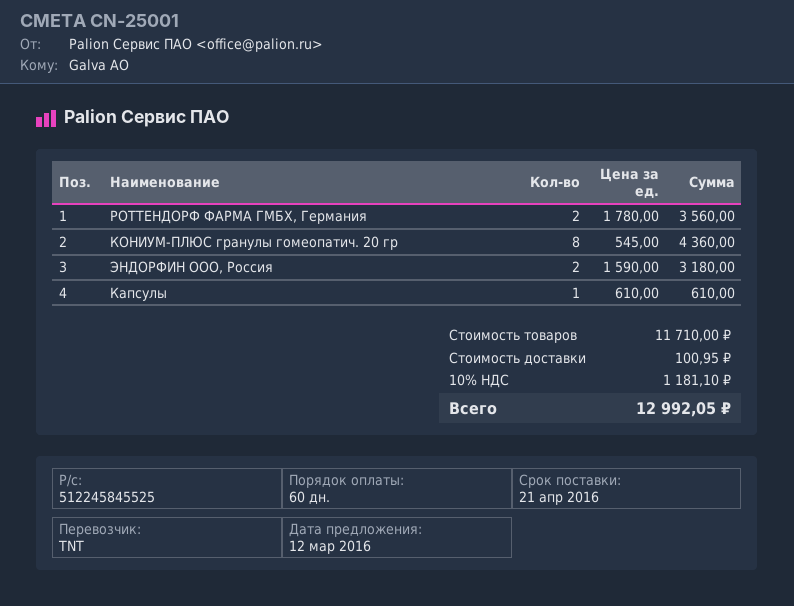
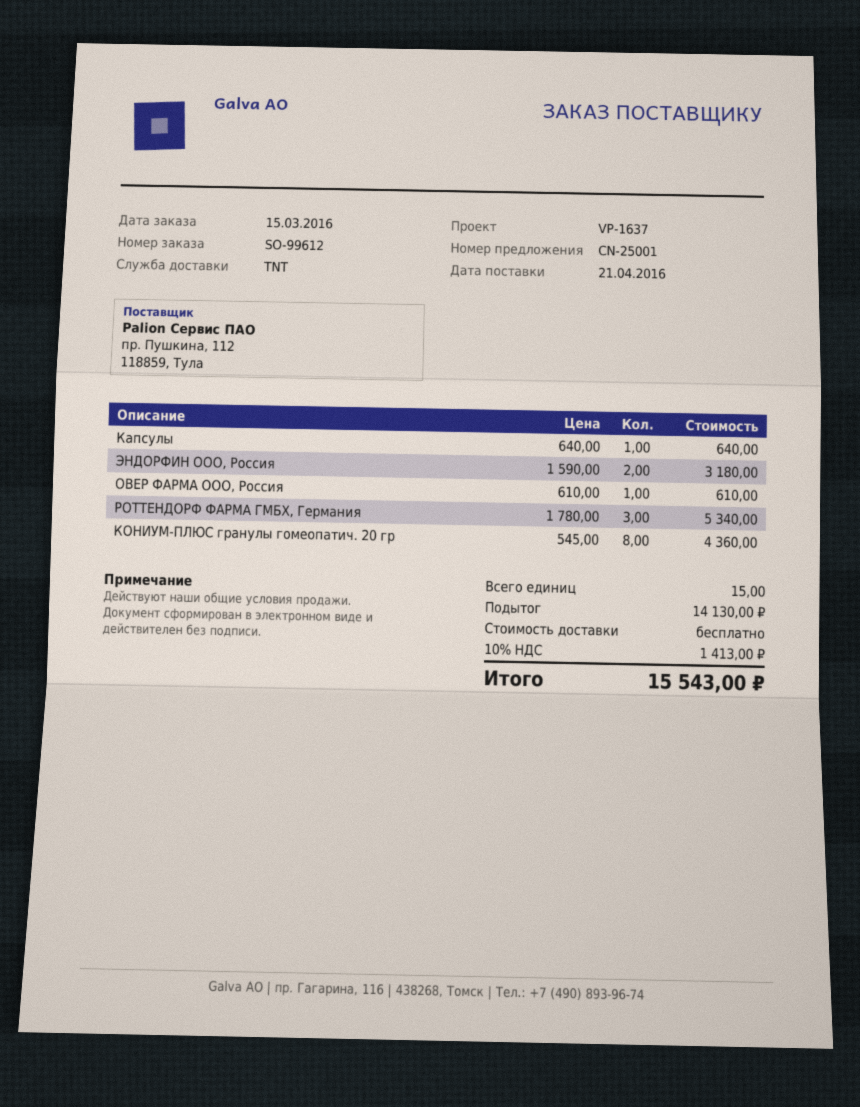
РОТТЕНДОРФ ФАРМА ГМБХ, Германия: 2 x 1780.00 = 3560.00 -> 3 x 1780.00 = 5340.00
Капсулы: 1 x 610.00 = 610.00 -> 1 x 640.00 = 640.00
ОВЕР ФАРМА ООО, Россия: none -> 1 x 610.00 = 610.00
subtotal: 11710.00 -> 14130.00
shipping: 100.95 -> 0.00
tax: 10% = 1181.10 -> 10% = 1413.00
total: 12992.05 -> 15543.00

